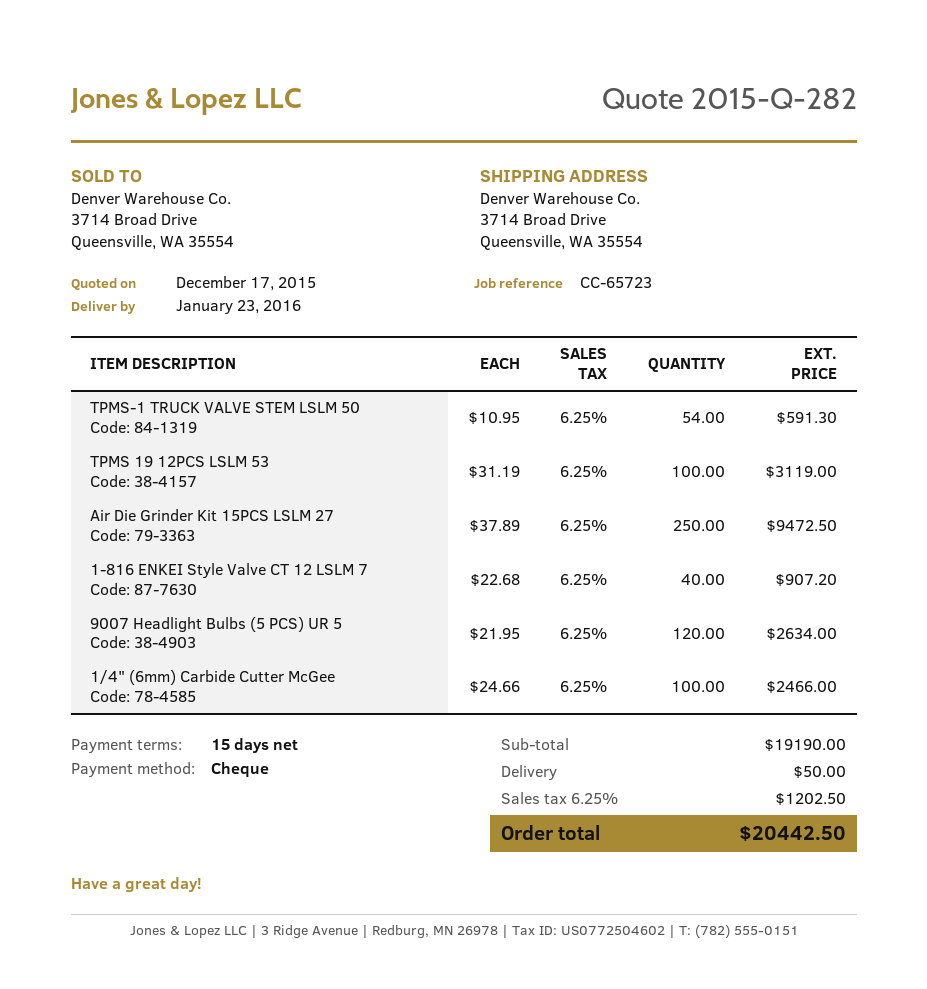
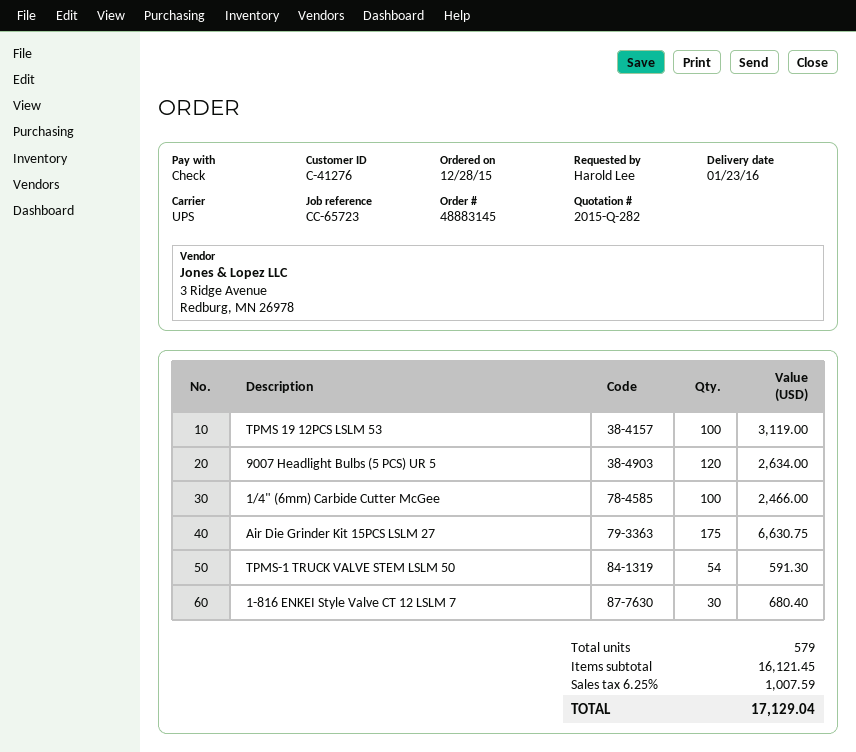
Air Die Grinder Kit 15PCS LSLM 27: 250 for 9472.50 -> 175 for 6630.75
1-816 ENKEI Style Valve CT 12 LSLM 7: 40 for 907.20 -> 30 for 680.40
subtotal: 19190.00 -> 16121.45
shipping: 50.00 -> none
tax: 6.25% = 1202.50 -> 6.25% = 1007.59
total: 20442.50 -> 17129.04

